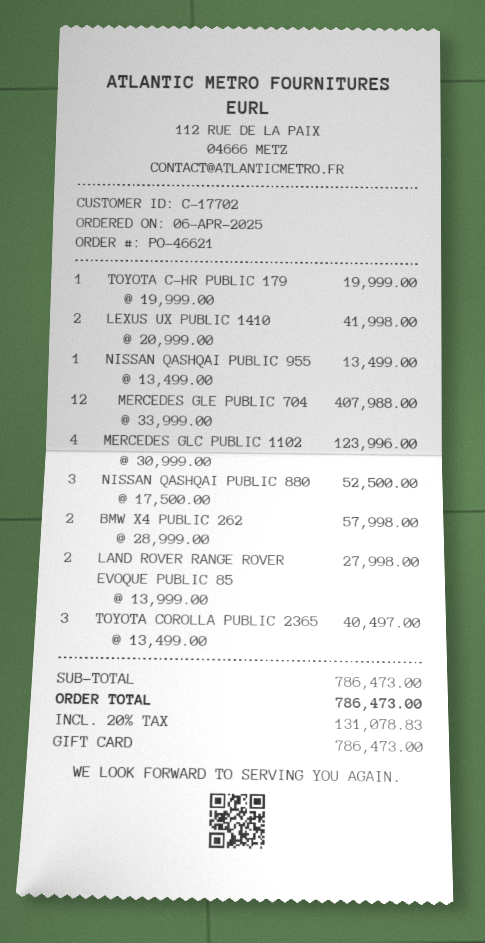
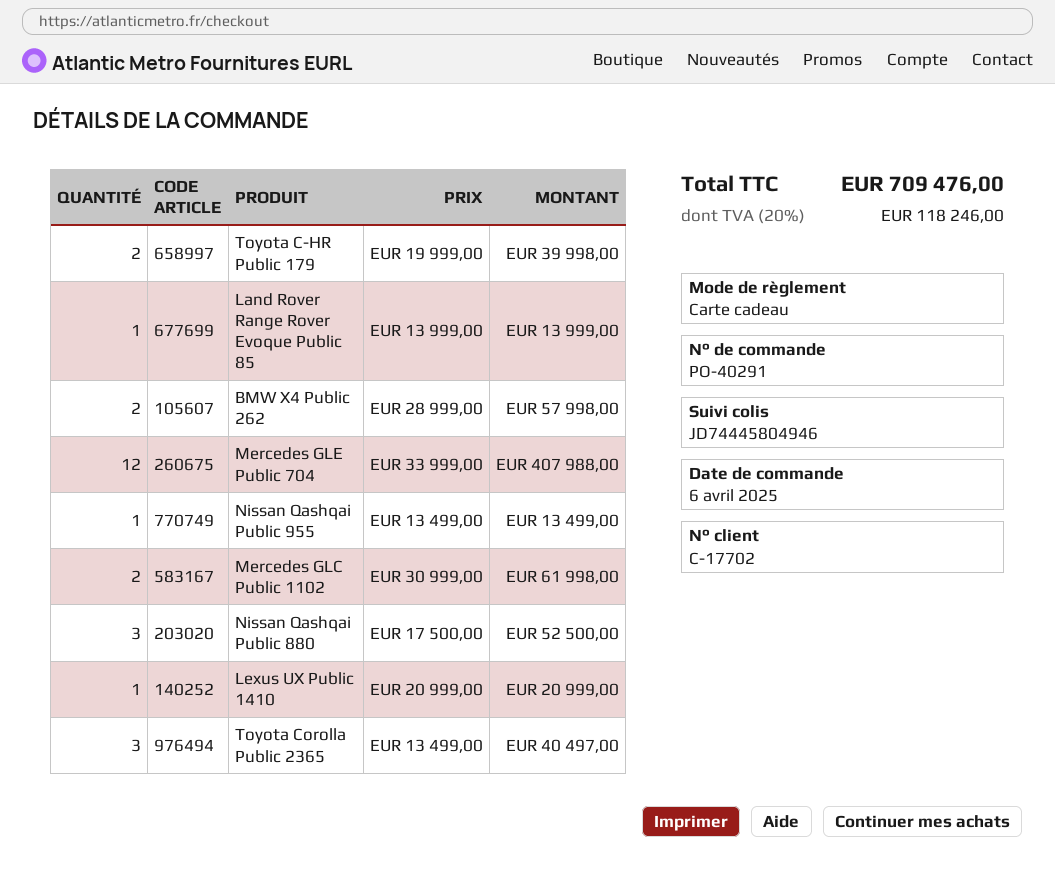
order number: PO-46621 -> PO-40291
TOYOTA C-HR PUBLIC 179: 1 x 19999.00 = 19999.00 -> 2 x 19999.00 = 39998.00
LEXUS UX PUBLIC 1410: 2 x 20999.00 = 41998.00 -> 1 x 20999.00 = 20999.00
MERCEDES GLC PUBLIC 1102: 4 x 30999.00 = 123996.00 -> 2 x 30999.00 = 61998.00
LAND ROVER RANGE ROVER EVOQUE PUBLIC 85: 2 x 13999.00 = 27998.00 -> 1 x 13999.00 = 13999.00
tax: 20% = 131078.83 -> 20% = 118246.00
total: 786473.00 -> 709476.00

